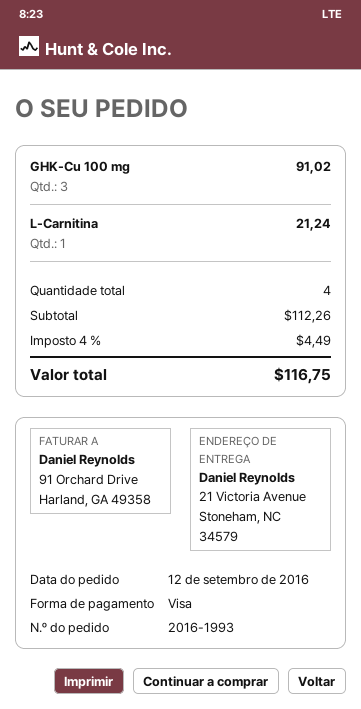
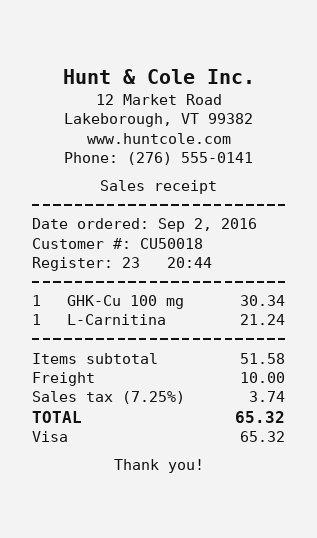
order date: 2016-09-12 -> 2016-09-02
GHK-Cu 100 mg: 3 for 91.02 -> 1 for 30.34
subtotal: 112.26 -> 51.58
shipping: none -> 10.00
tax: 4% = 4.49 -> 7.25% = 3.74
total: 116.75 -> 65.32

